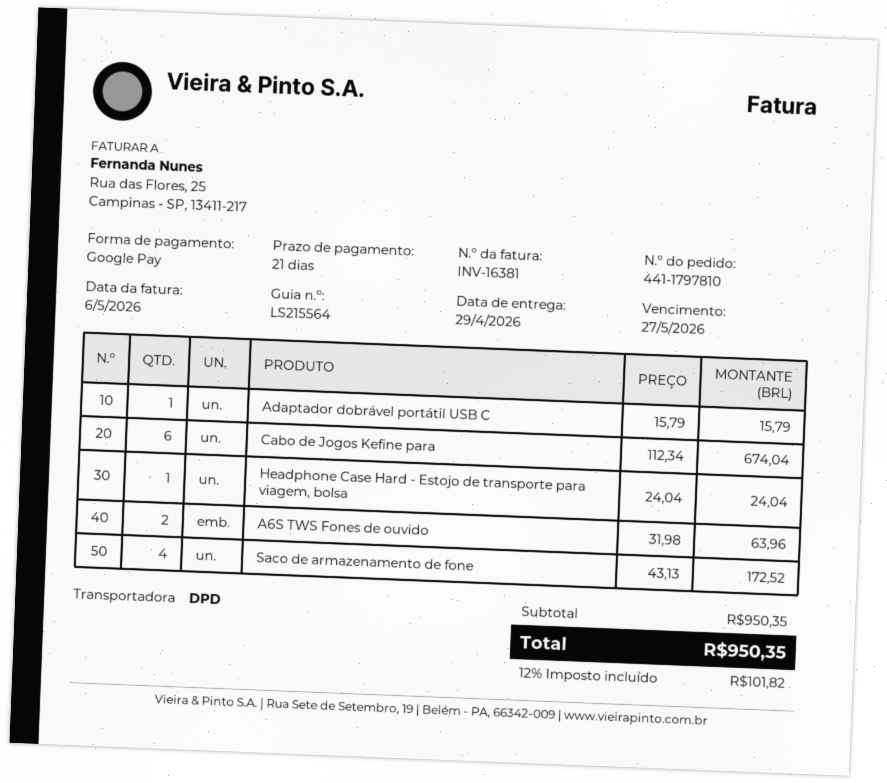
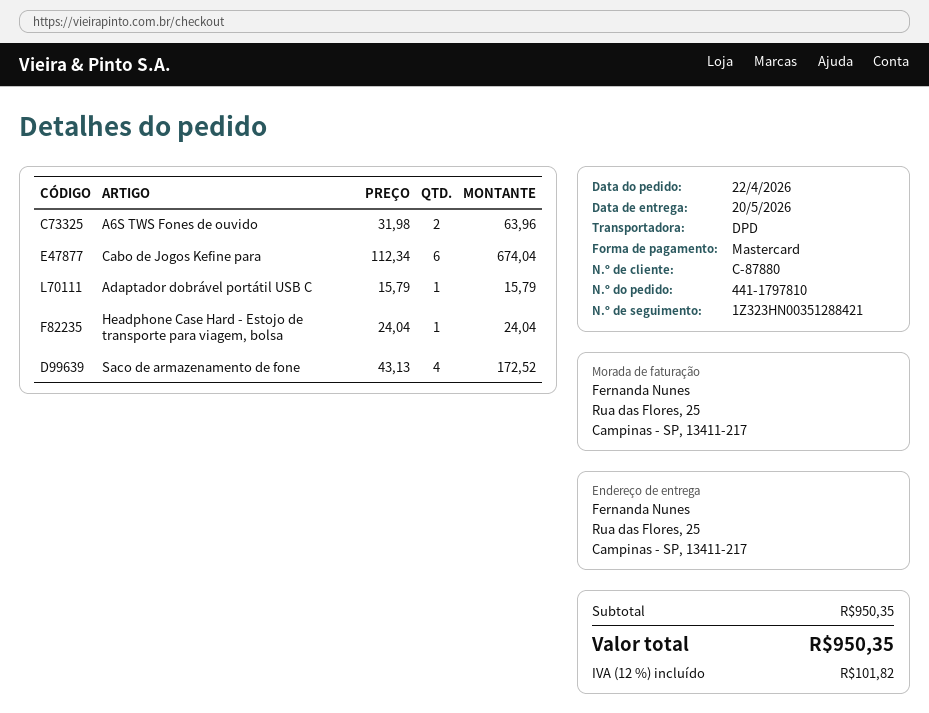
delivery date: 2026-04-29 -> 2026-05-20
payment method: Google Pay -> Mastercard

